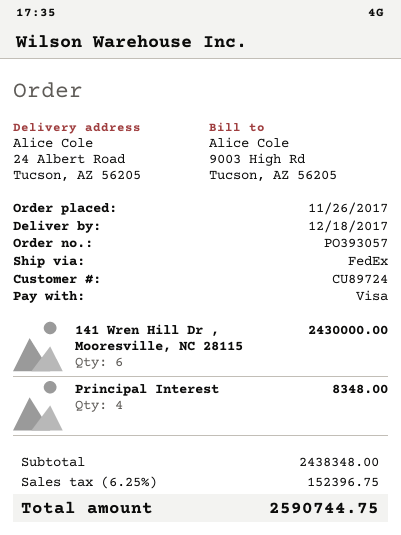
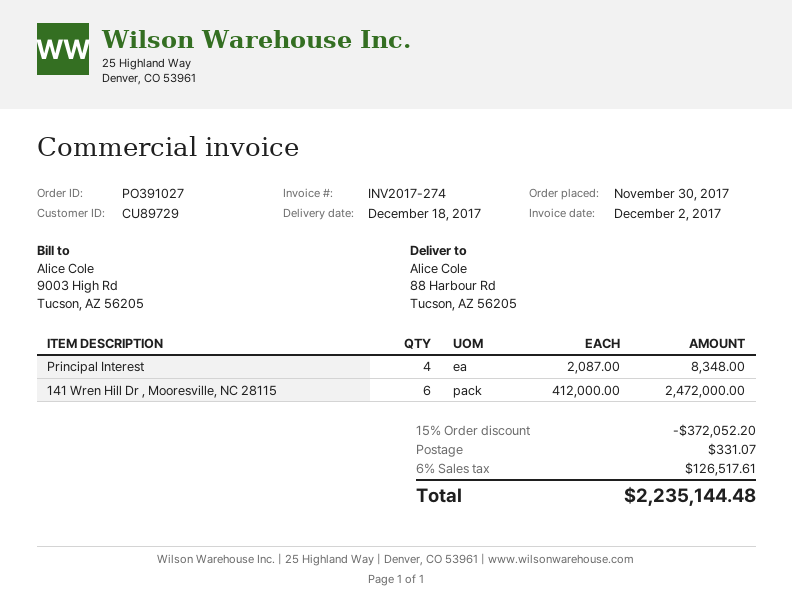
order number: PO393057 -> PO391027
order date: 2017-11-26 -> 2017-11-30
customer number: CU89724 -> CU89729
ship to: 24 Albert Road, Tucson, AZ 56205 -> 88 Harbour Rd, Tucson, AZ 56205
141 Wren Hill Dr , Mooresville, NC 28115: 6 for 2430000.00 -> 6 for 2472000.00
discount: none -> 15% = 372052.20
shipping: none -> 331.07
tax: 6.25% = 152396.75 -> 6% = 126517.61
total: 2590744.75 -> 2235144.48

